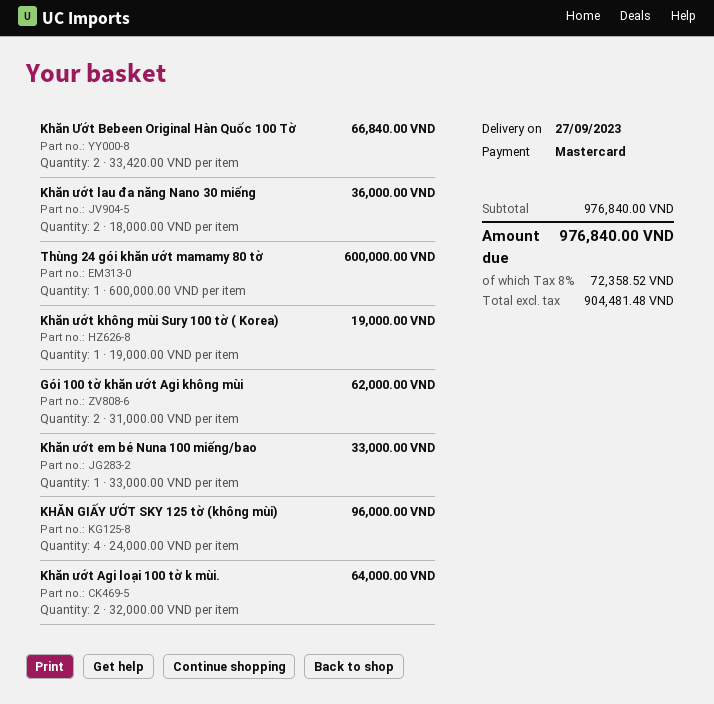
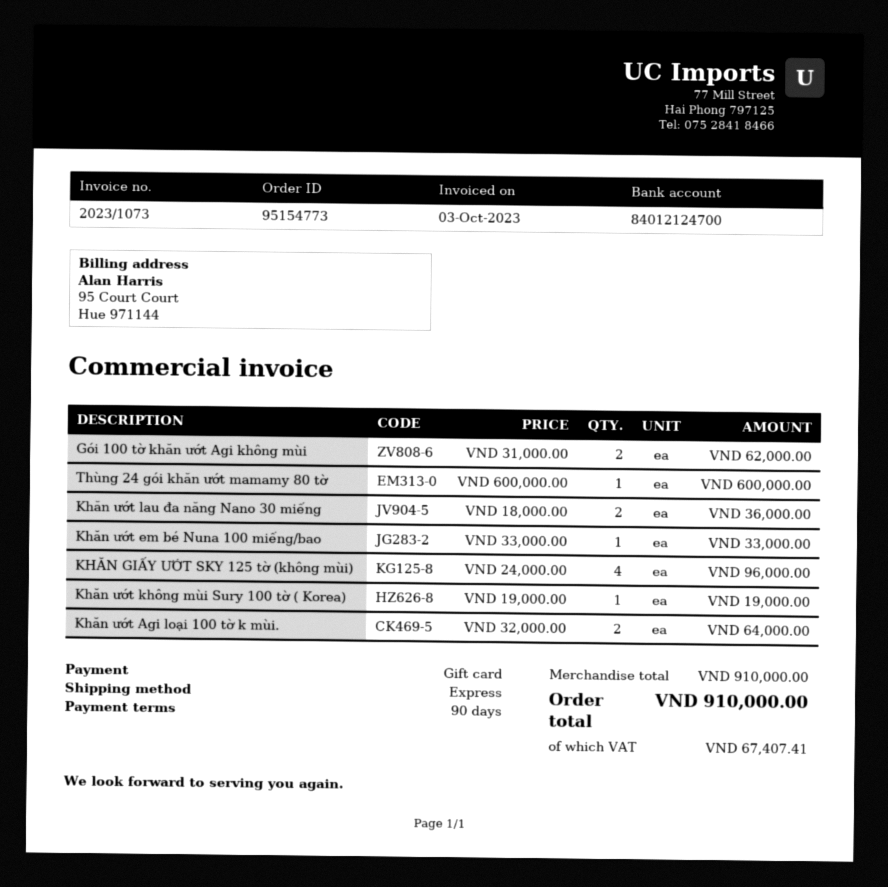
payment method: Mastercard -> gift card
Khăn Ướt Bebeen Original Hàn Quốc 100 Tờ: 2 x 33420.00 = 66840.00 -> none
subtotal: 976840.00 -> 910000.00
tax: 72358.52 -> 67407.41
total: 976840.00 -> 910000.00

